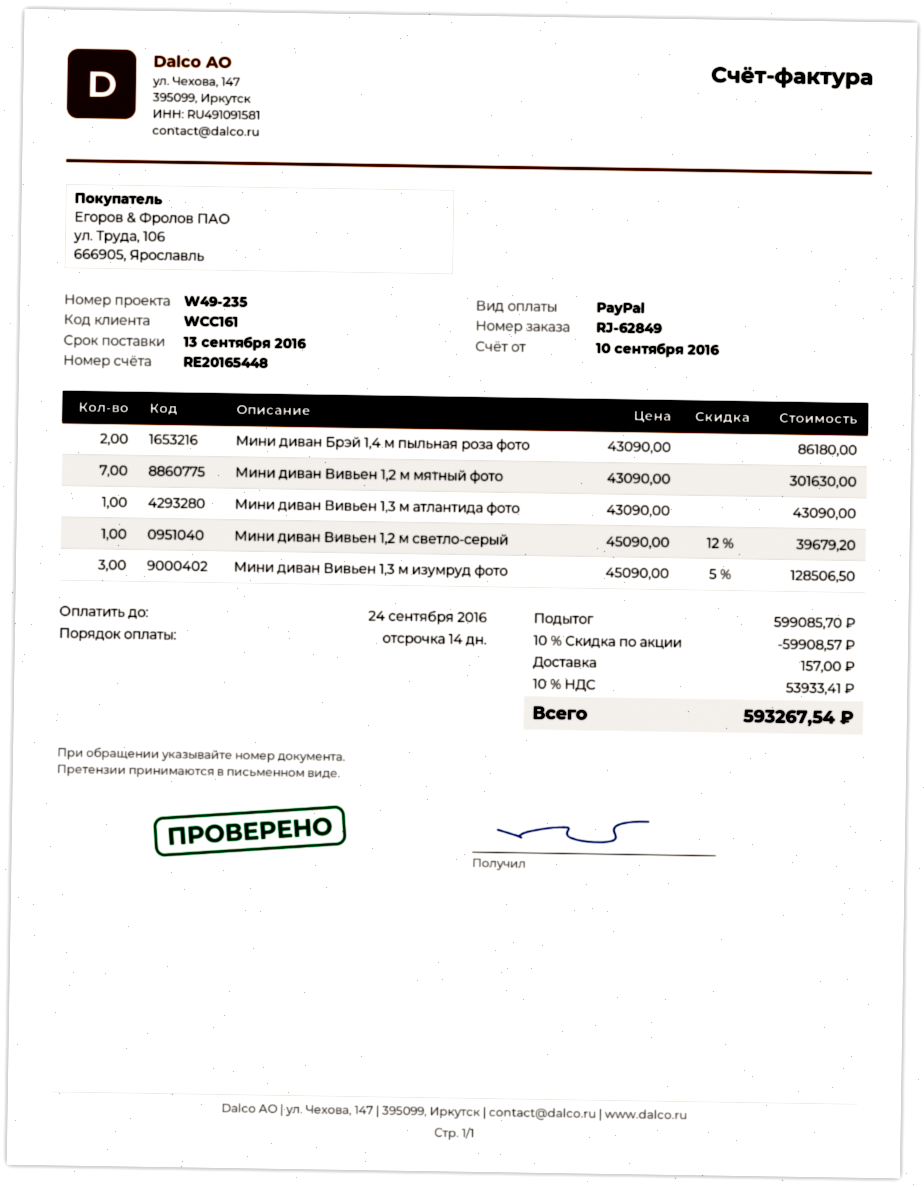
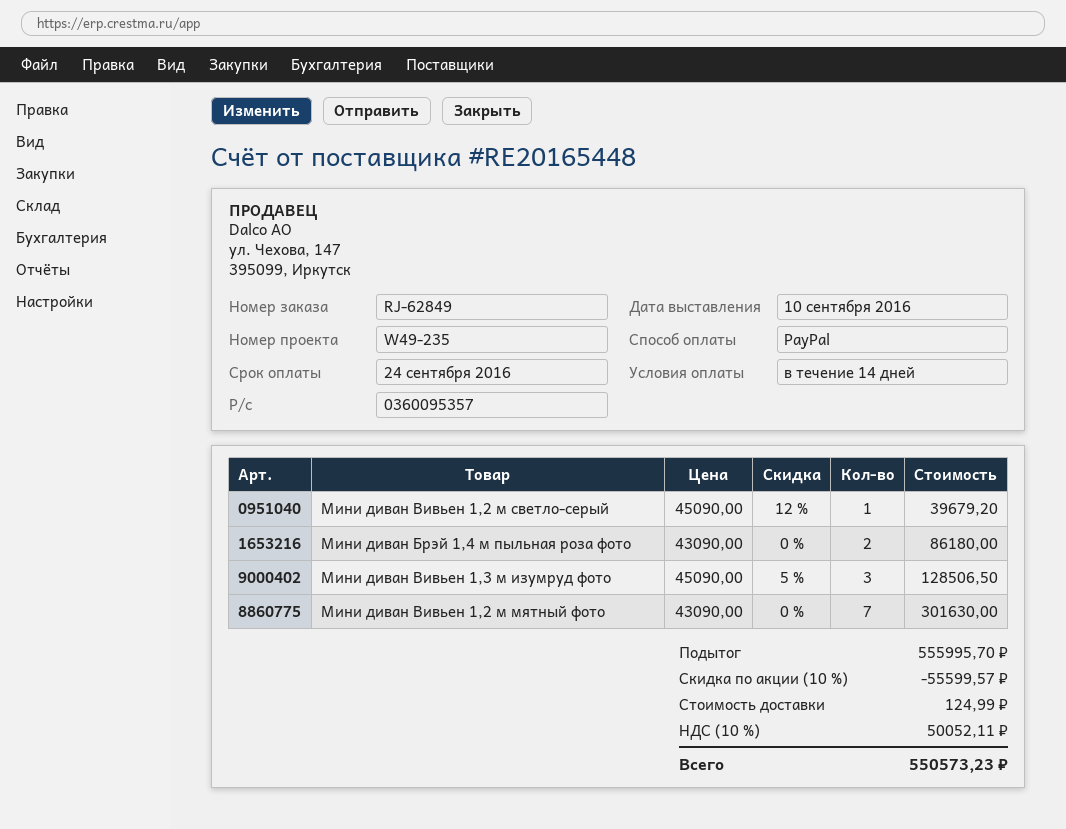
Мини диван Вивьен 1,3 м атлантида фото: 1 x 43090.00 = 43090.00 -> none
subtotal: 599085.70 -> 555995.70
discount: 10% = 59908.57 -> 10% = 55599.57
shipping: 157.00 -> 124.99
tax: 10% = 53933.41 -> 10% = 50052.11
total: 593267.54 -> 550573.23

